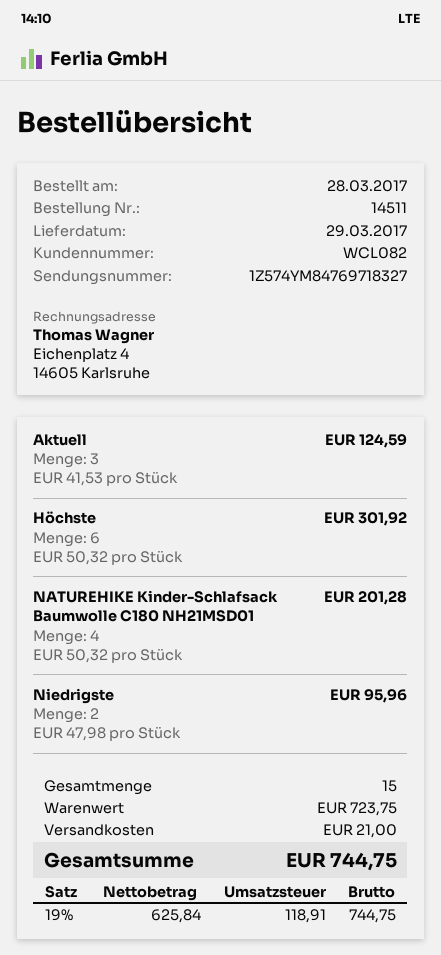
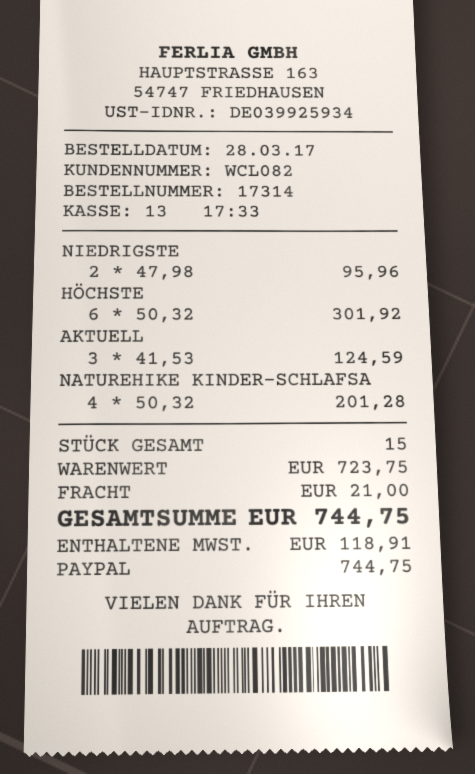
order number: 14511 -> 17314

